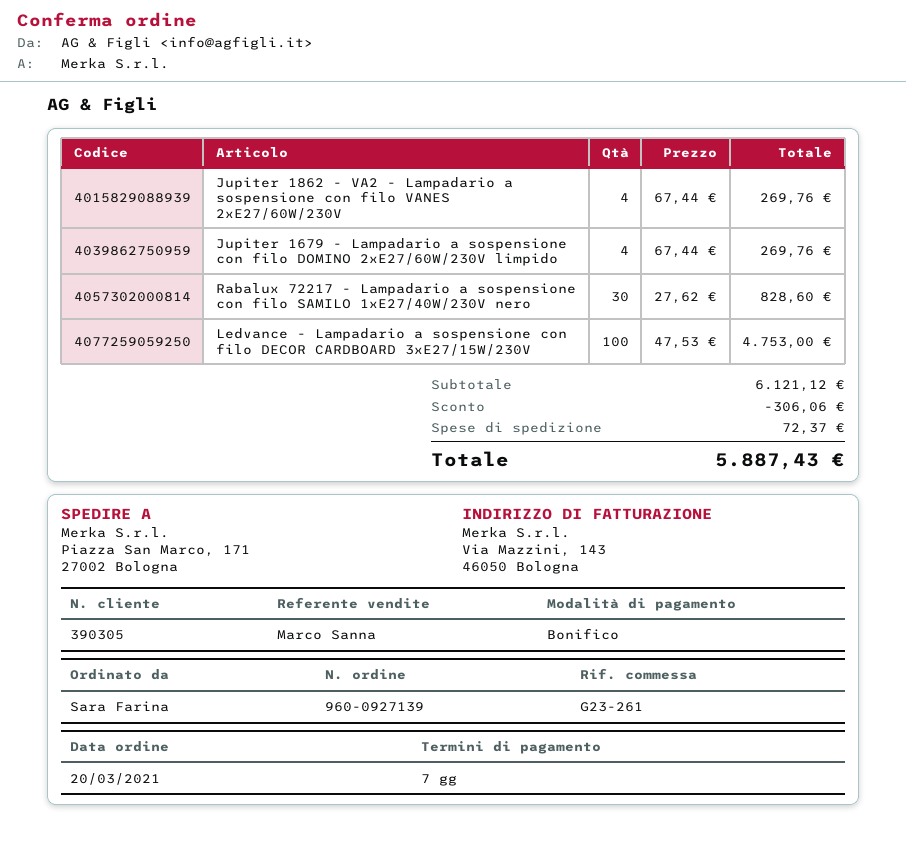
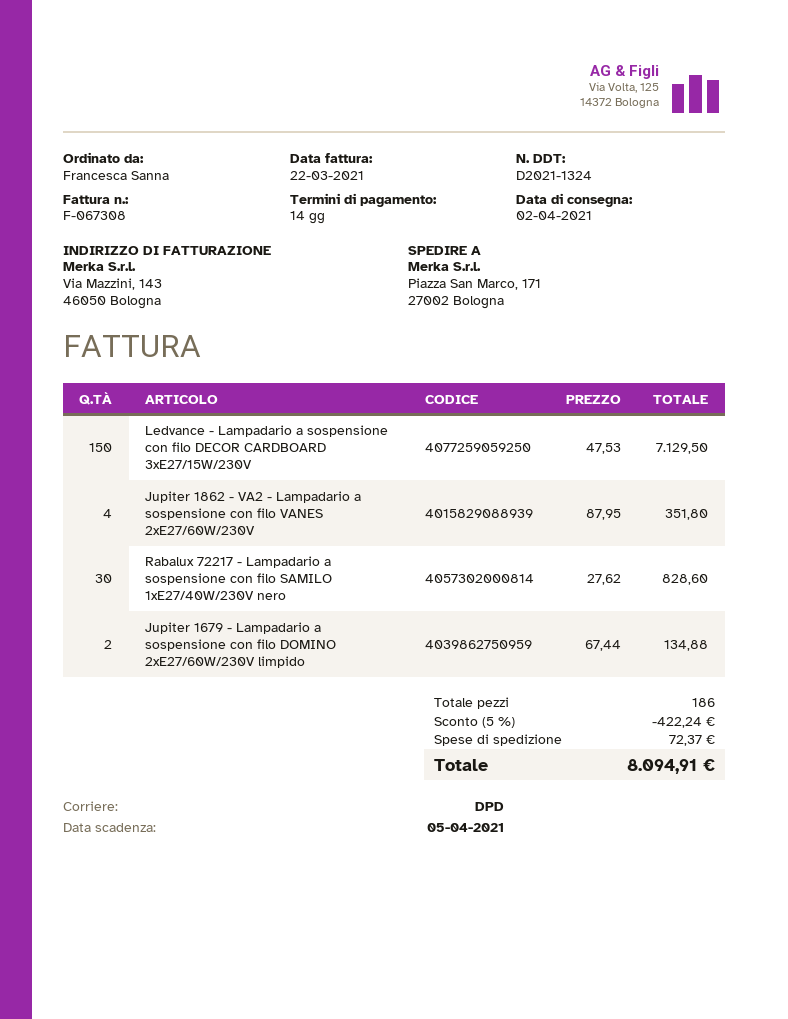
payment terms: 7 days -> 14 days
ordered by: Sara Farina -> Francesca Sanna
Jupiter 1862 - VA2 - Lampadario a sospensione con filo VANES 2xE27/60W/230V: 4 x 67.44 = 269.76 -> 4 x 87.95 = 351.80
Jupiter 1679 - Lampadario a sospensione con filo DOMINO 2xE27/60W/230V limpido: 4 x 67.44 = 269.76 -> 2 x 67.44 = 134.88
Ledvance - Lampadario a sospensione con filo DECOR CARDBOARD 3xE27/15W/230V: 100 x 47.53 = 4753.00 -> 150 x 47.53 = 7129.50
discount: 306.06 -> 422.24
total: 5887.43 -> 8094.91

